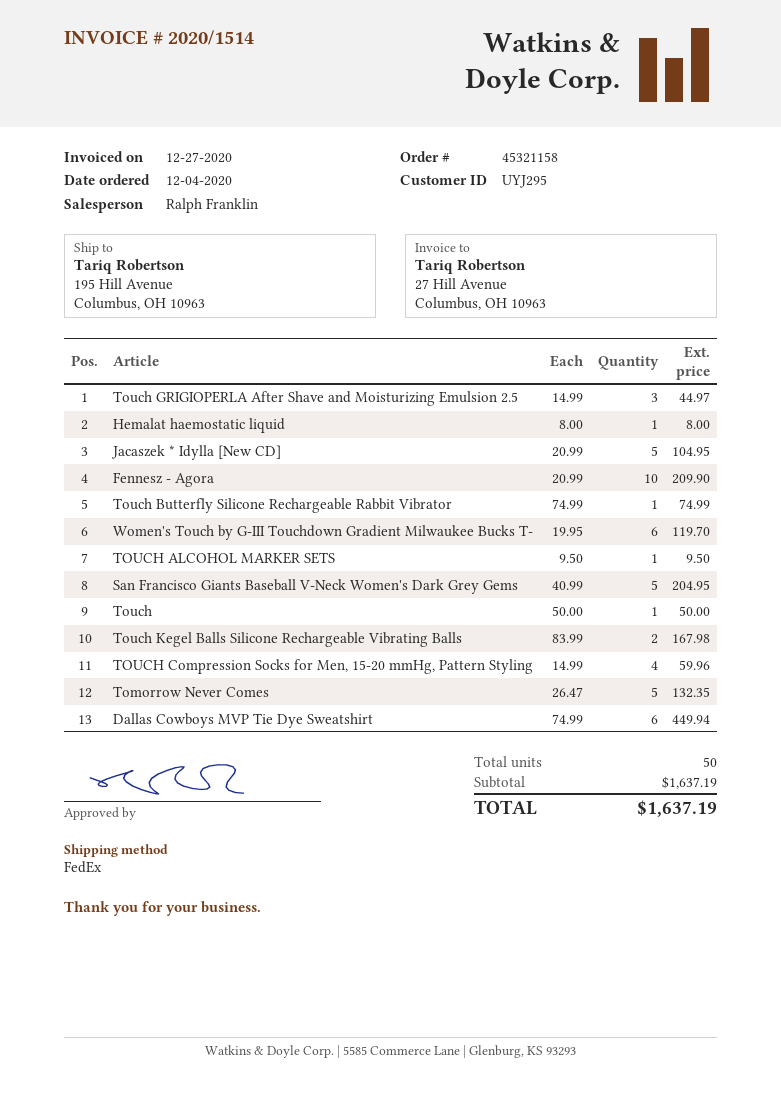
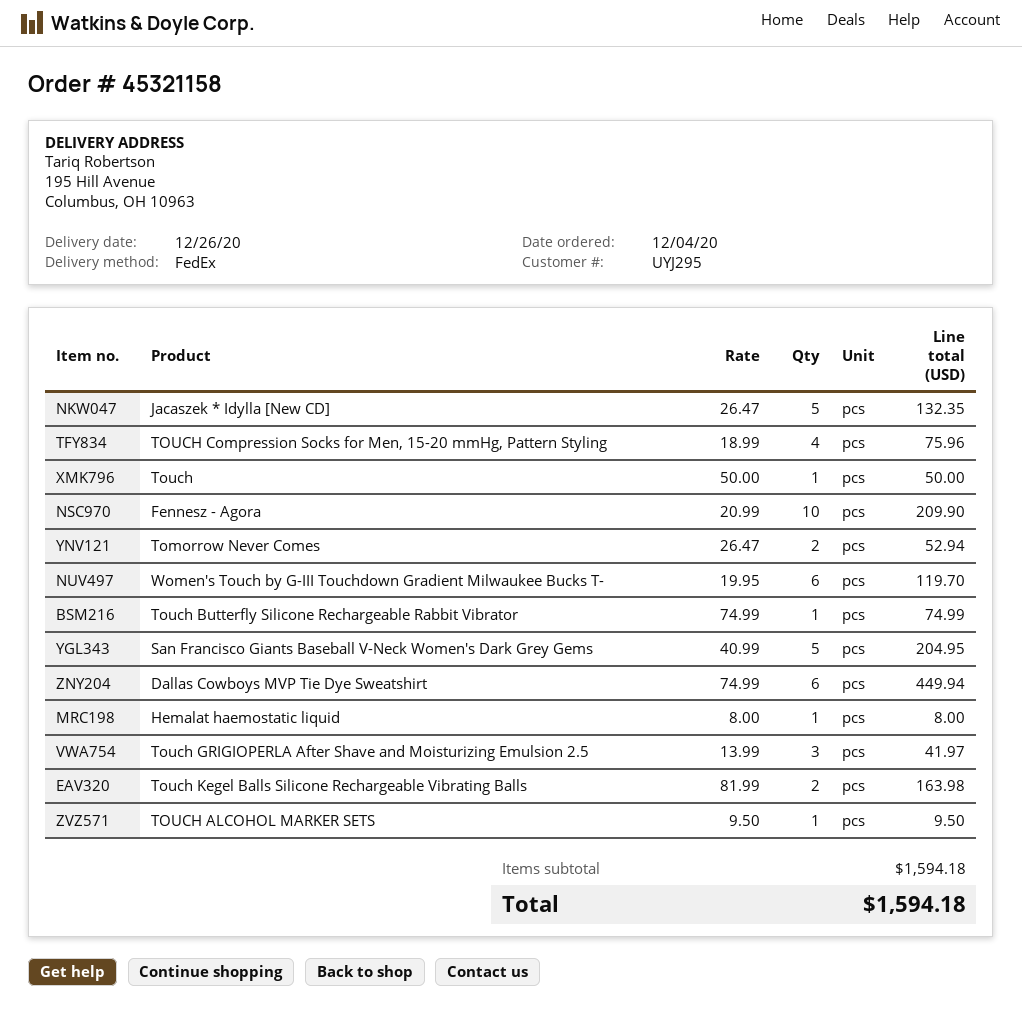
Touch GRIGIOPERLA After Shave and Moisturizing Emulsion 2.5: 3 x 14.99 = 44.97 -> 3 x 13.99 = 41.97
Jacaszek * Idylla [New CD]: 5 x 20.99 = 104.95 -> 5 x 26.47 = 132.35
Touch Kegel Balls Silicone Rechargeable Vibrating Balls: 2 x 83.99 = 167.98 -> 2 x 81.99 = 163.98
TOUCH Compression Socks for Men, 15-20 mmHg, Pattern Styling: 4 x 14.99 = 59.96 -> 4 x 18.99 = 75.96
Tomorrow Never Comes: 5 x 26.47 = 132.35 -> 2 x 26.47 = 52.94
subtotal: 1637.19 -> 1594.18
total: 1637.19 -> 1594.18

